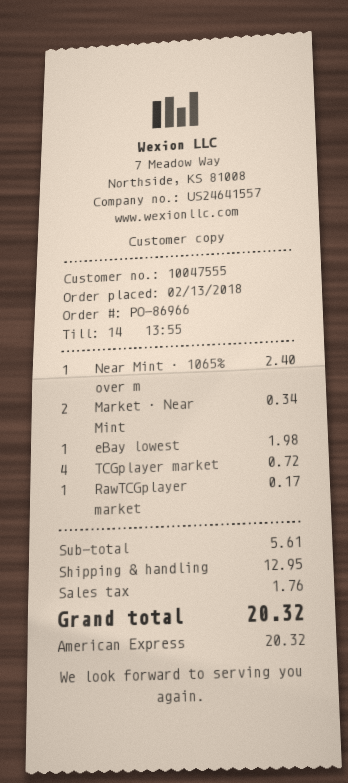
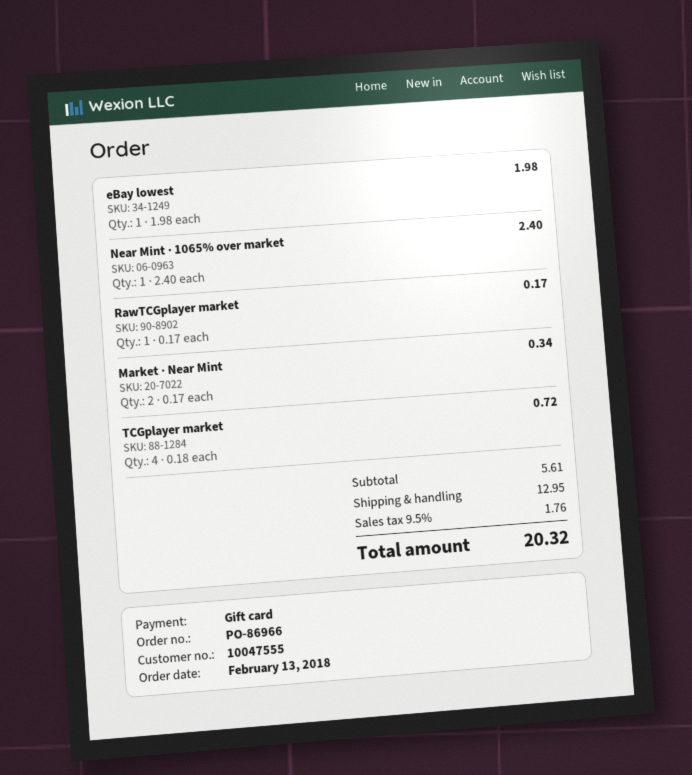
payment method: American Express -> gift card

